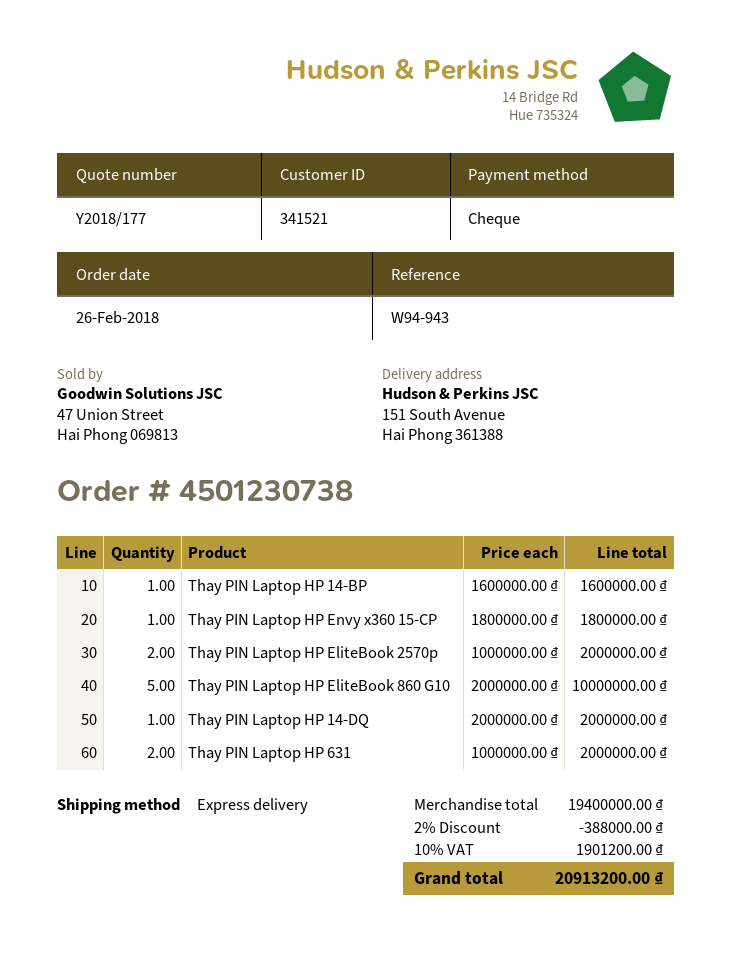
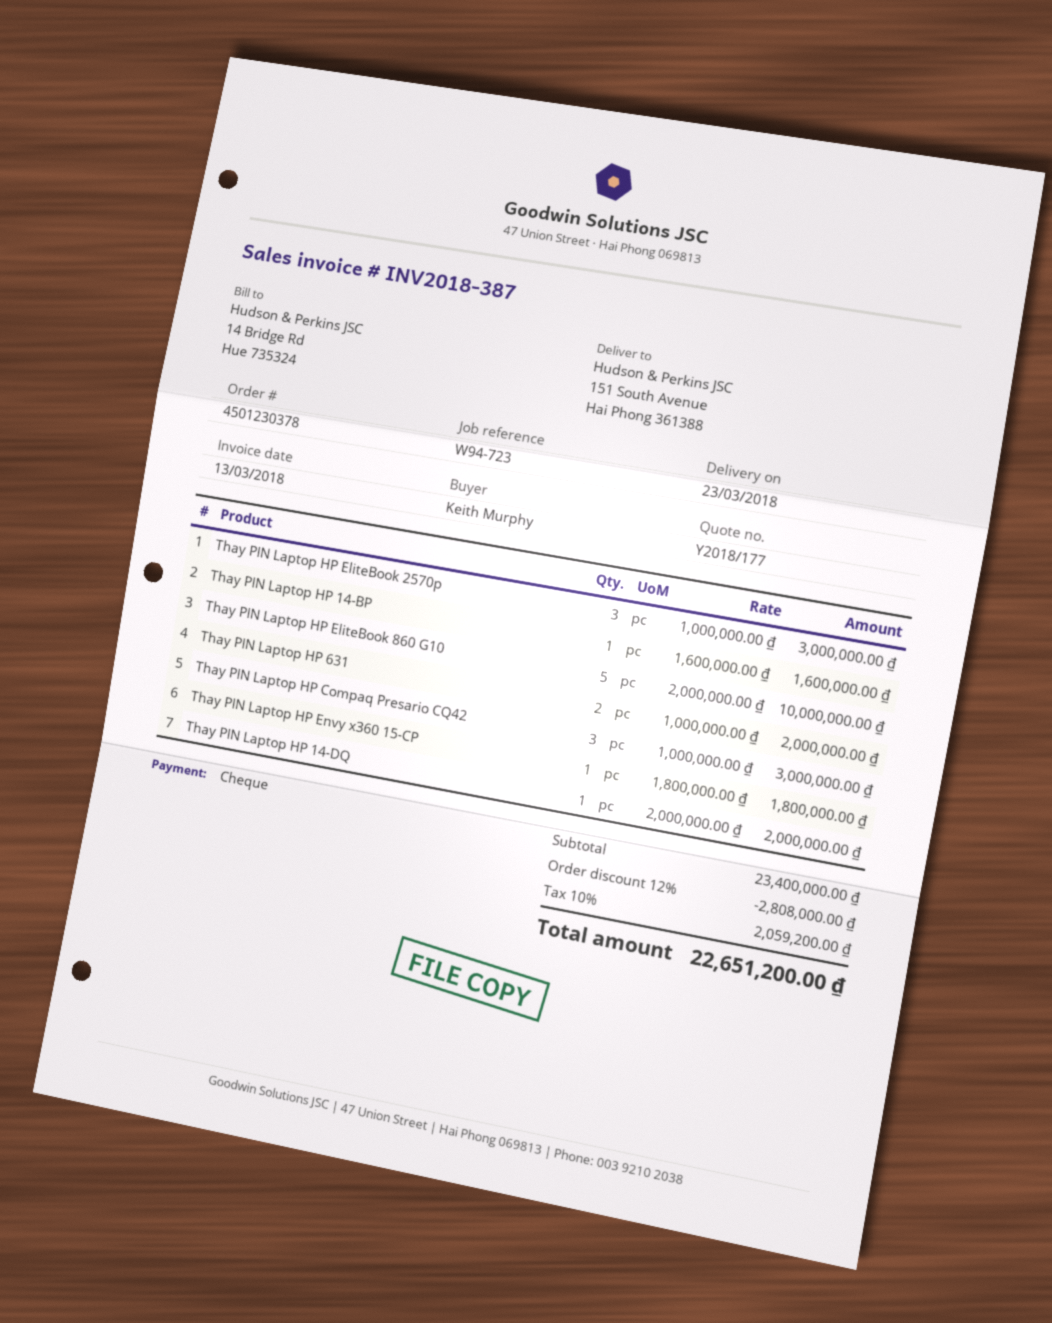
order number: 4501230738 -> 4501230378
reference: W94-943 -> W94-723
Thay PIN Laptop HP EliteBook 2570p: 2 x 1000000.00 = 2000000.00 -> 3 x 1000000.00 = 3000000.00
Thay PIN Laptop HP Compaq Presario CQ42: none -> 3 x 1000000.00 = 3000000.00
subtotal: 19400000.00 -> 23400000.00
discount: 2% = 388000.00 -> 12% = 2808000.00
tax: 10% = 1901200.00 -> 10% = 2059200.00
total: 20913200.00 -> 22651200.00

